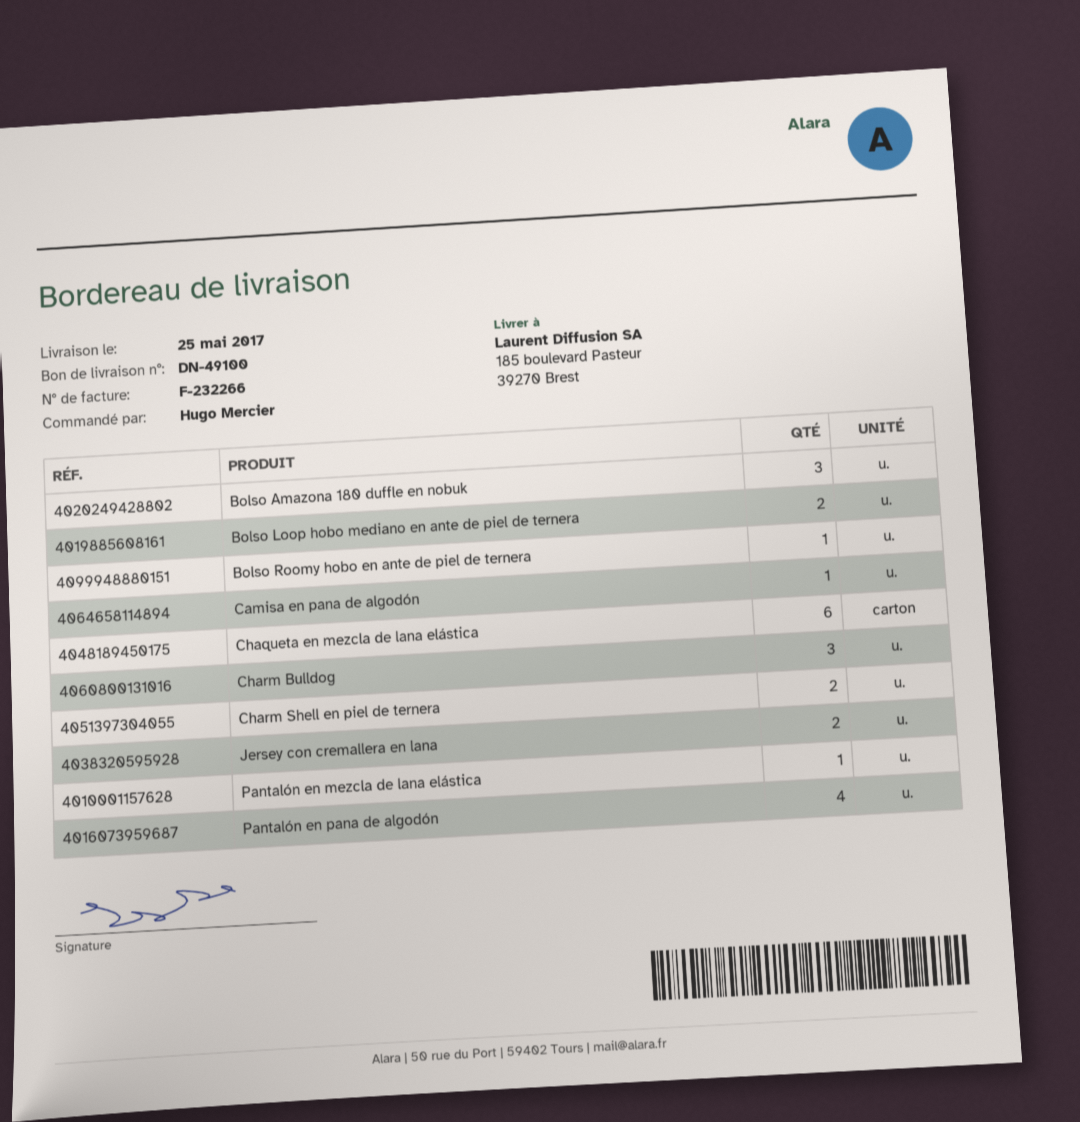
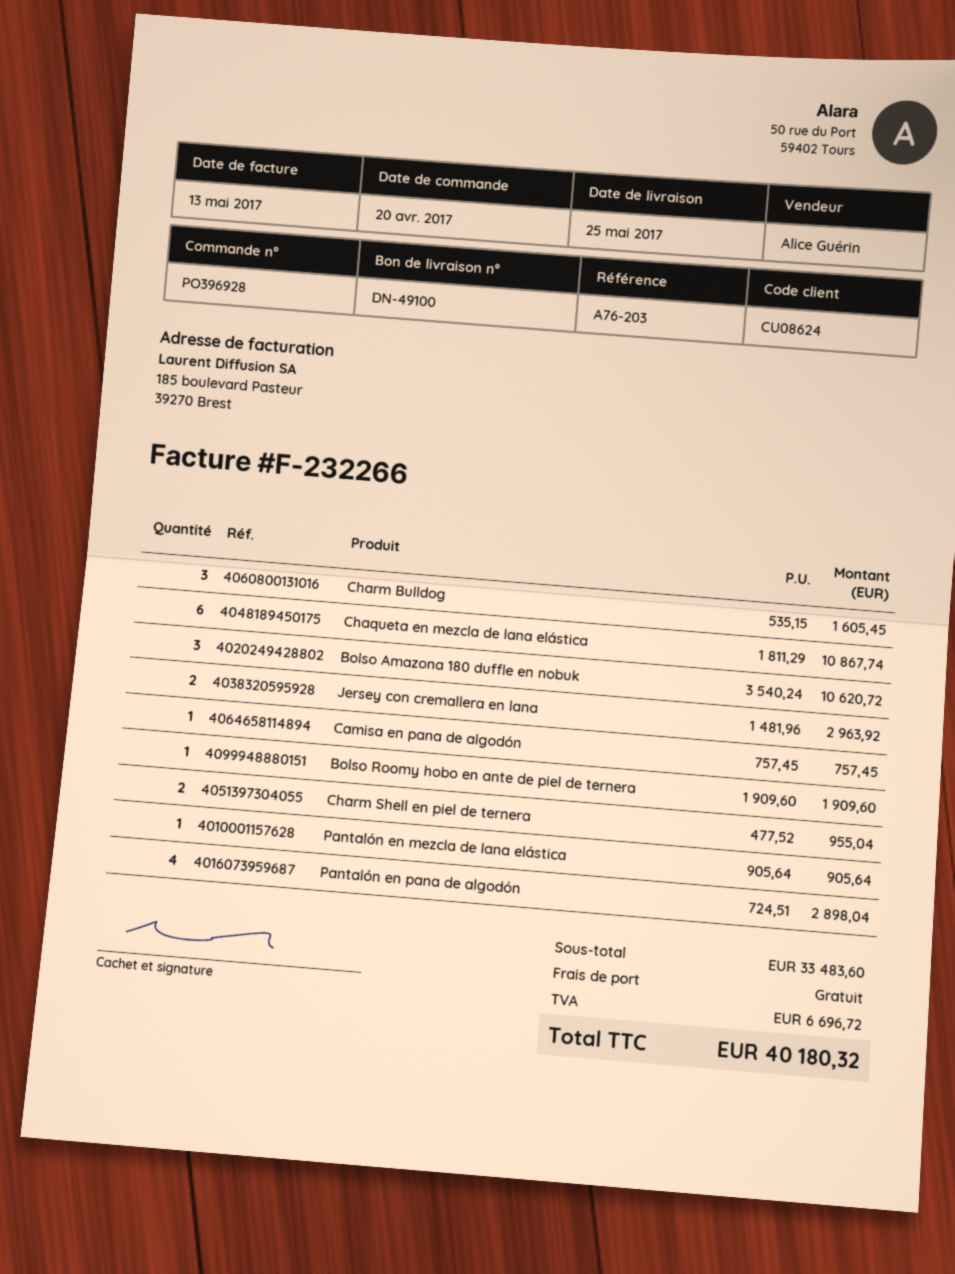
Bolso Loop hobo mediano en ante de piel de ternera: 2 -> none

